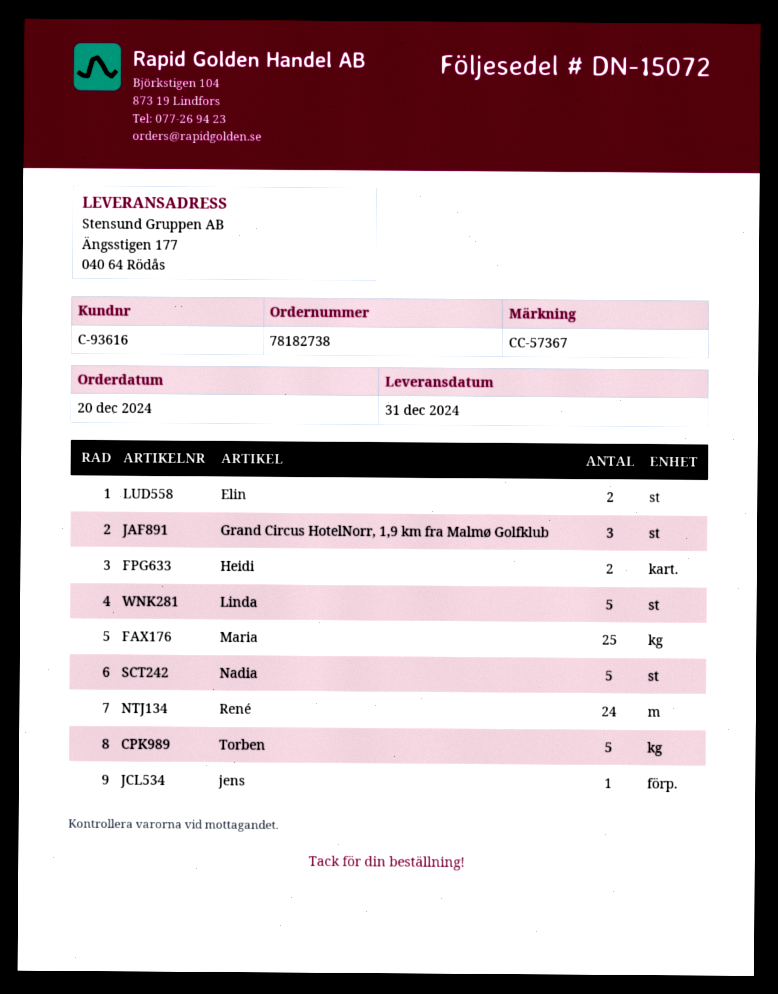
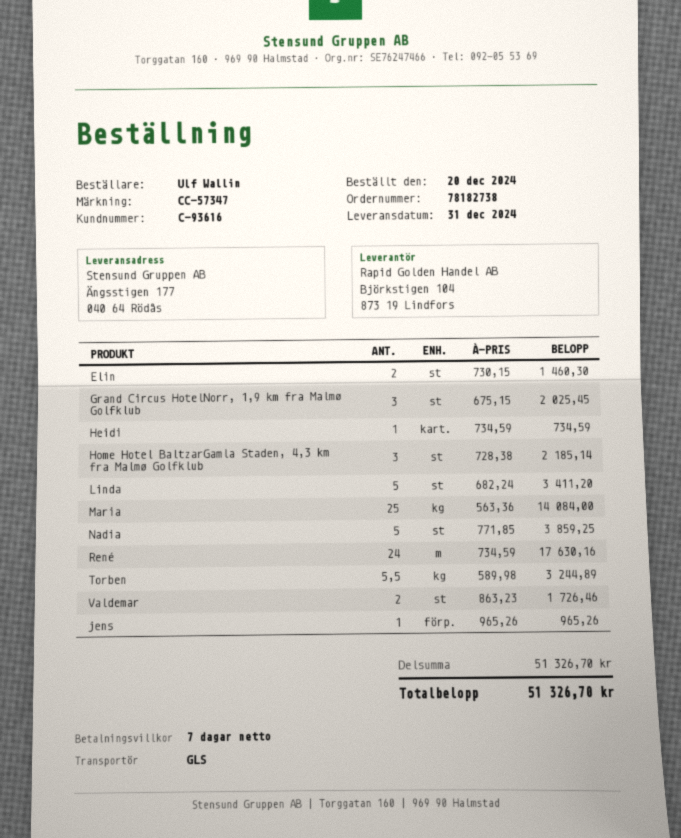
reference: CC-57367 -> CC-57347
Heidi: 2 -> 1
Torben: 5 -> 5.5
Home Hotel BaltzarGamla Staden, 4,3 km fra Malmø Golfklub: none -> 3
Valdemar: none -> 2

